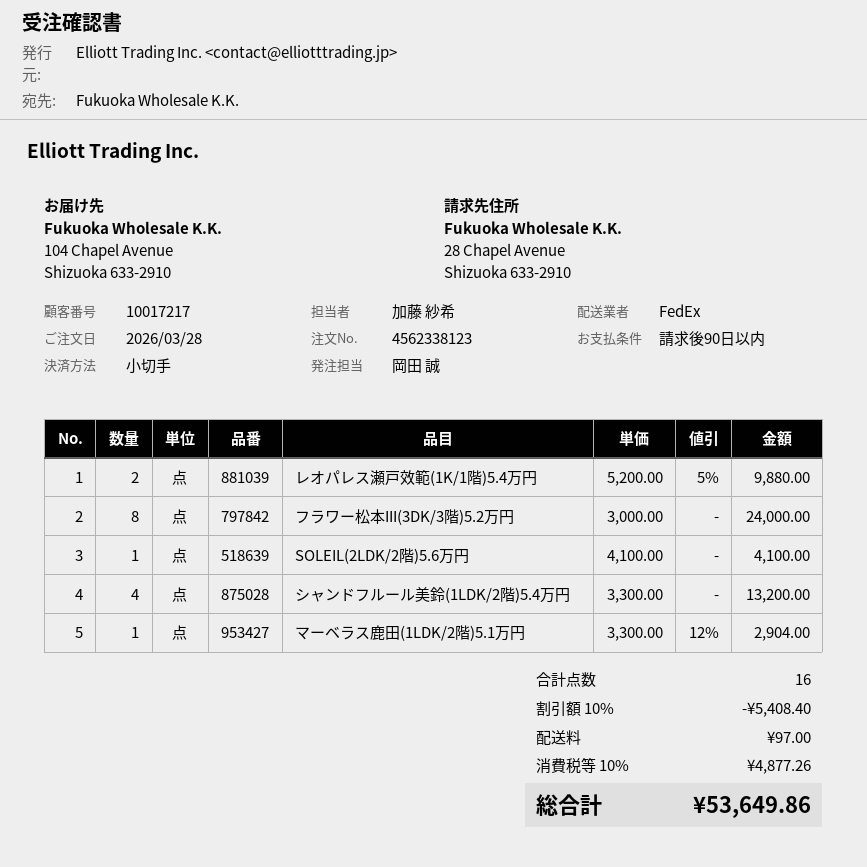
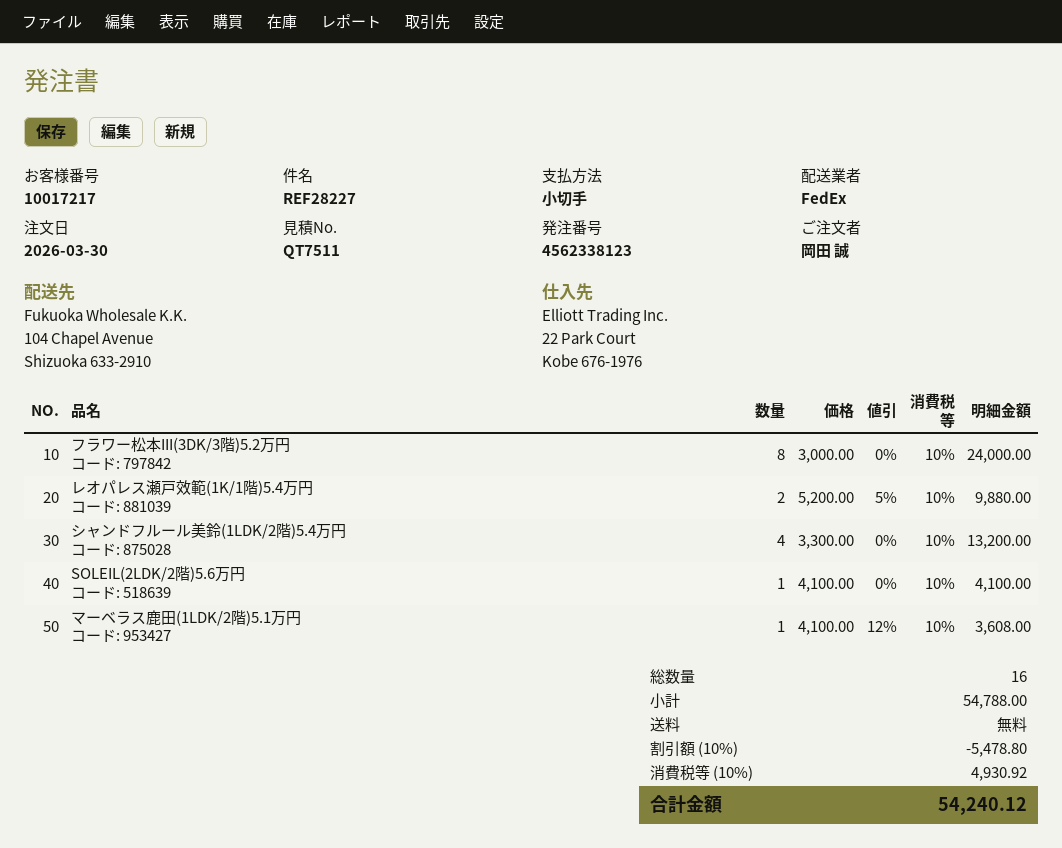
order date: 2026-03-28 -> 2026-03-30
マーベラス鹿田(1LDK/2階)5.1万円: 1 x 3300.00 - 12% = 2904.00 -> 1 x 4100.00 - 12% = 3608.00
discount: 10% = 5408.40 -> 10% = 5478.80
shipping: 97.00 -> 0.00
tax: 10% = 4877.26 -> 10% = 4930.92
total: 53649.86 -> 54240.12

